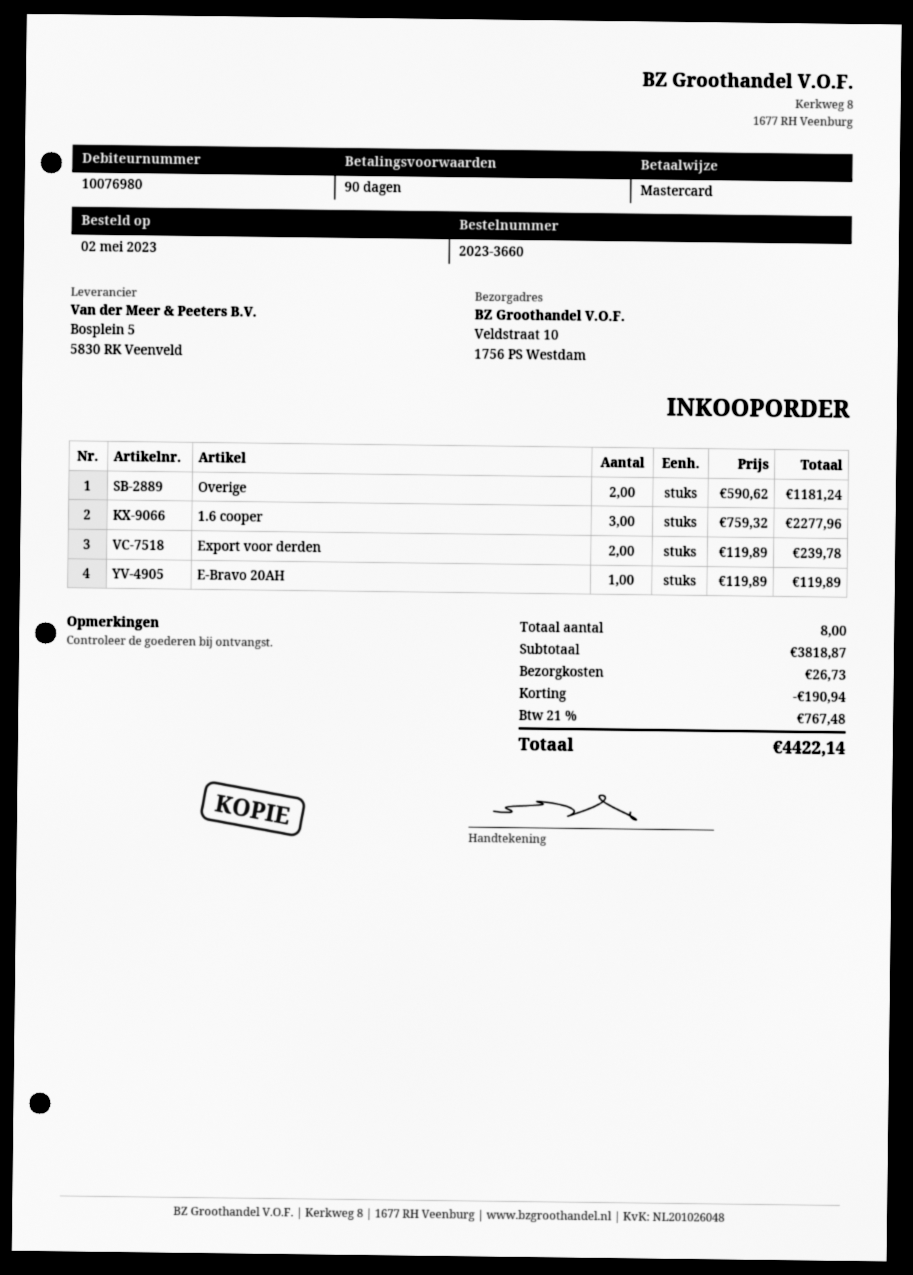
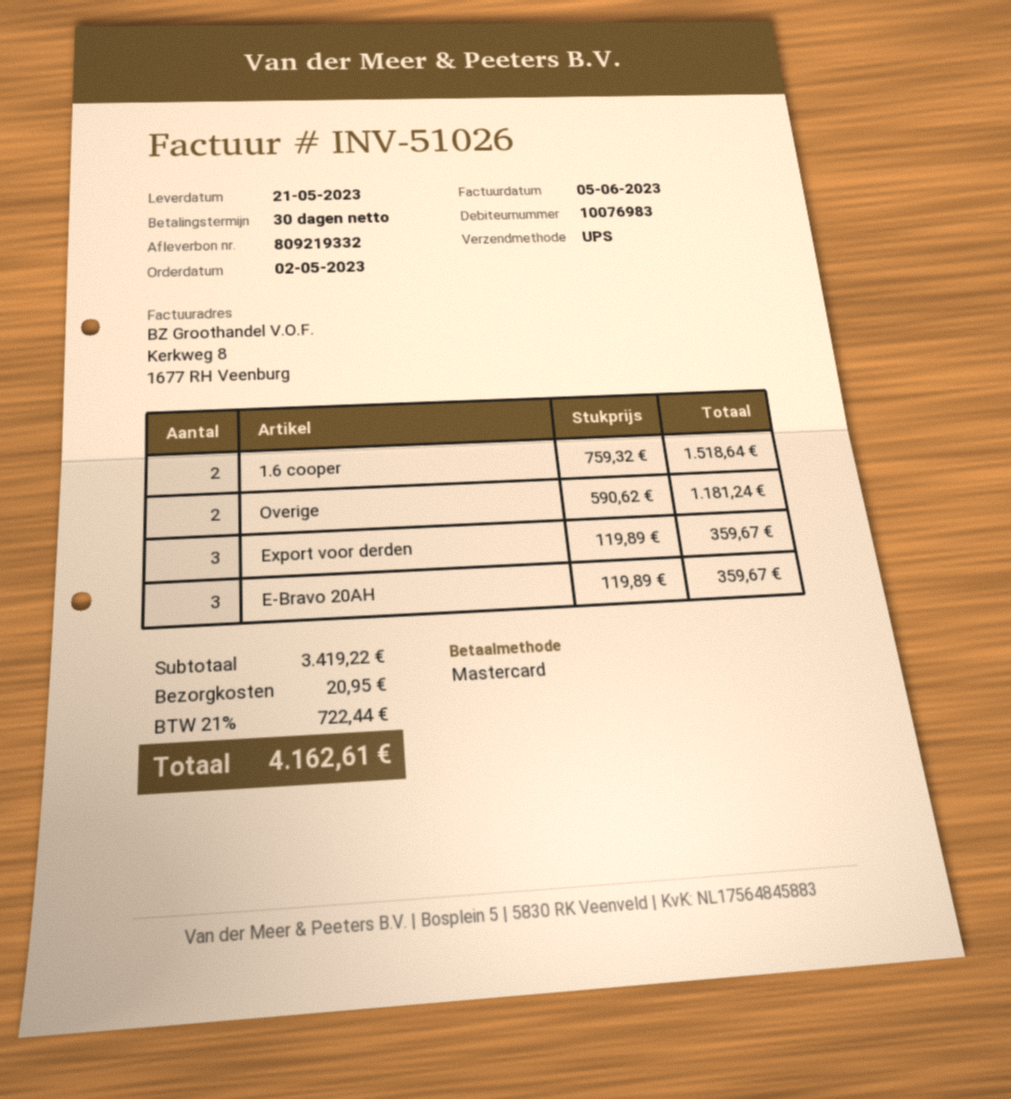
payment terms: 90 days -> 30 days
customer number: 10076980 -> 10076983
1.6 cooper: 3 x 759.32 = 2277.96 -> 2 x 759.32 = 1518.64
Export voor derden: 2 x 119.89 = 239.78 -> 3 x 119.89 = 359.67
E-Bravo 20AH: 1 x 119.89 = 119.89 -> 3 x 119.89 = 359.67
subtotal: 3818.87 -> 3419.22
discount: 190.94 -> none
shipping: 26.73 -> 20.95
tax: 21% = 767.48 -> 21% = 722.44
total: 4422.14 -> 4162.61

